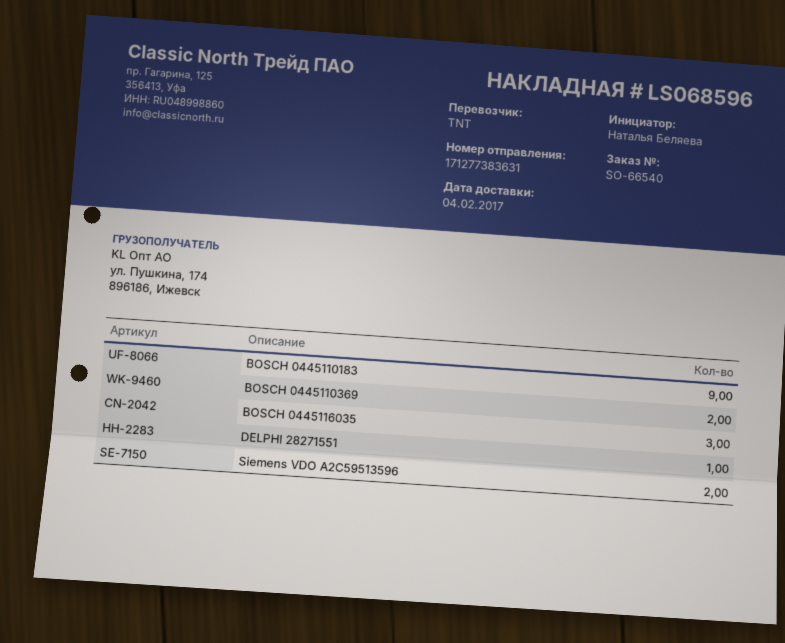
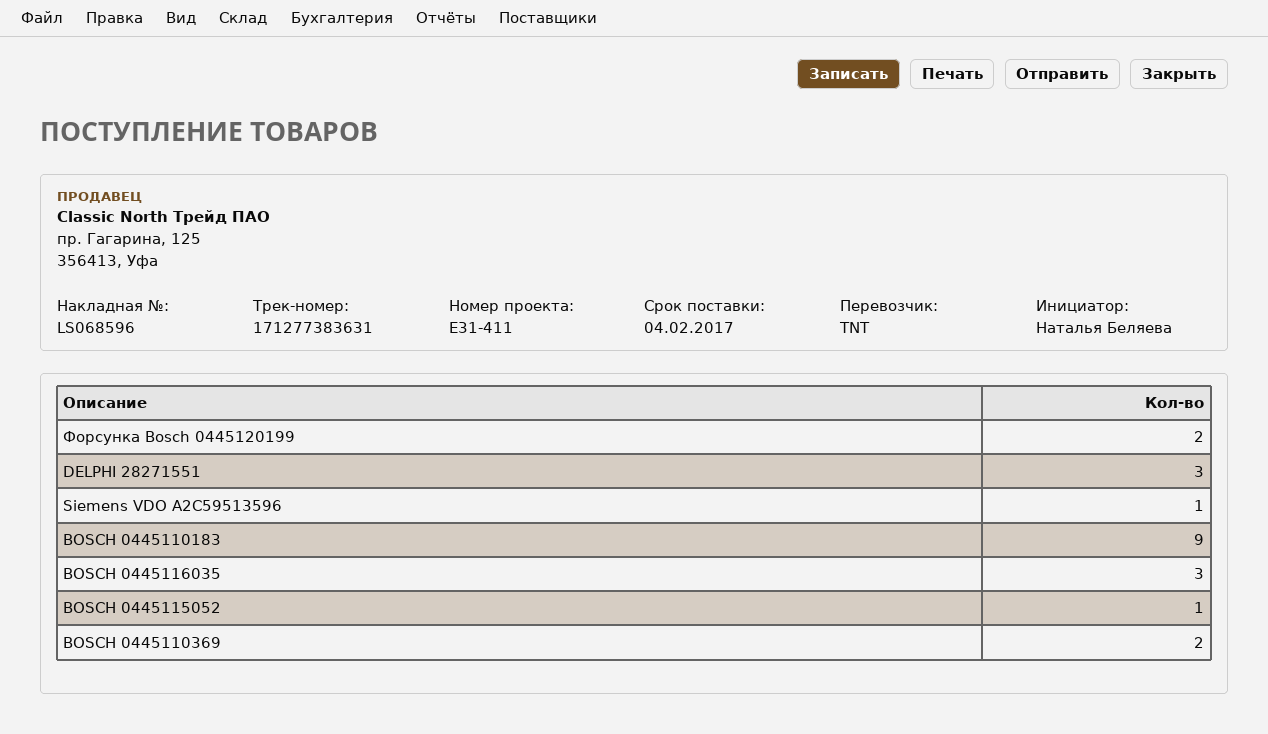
DELPHI 28271551: 1 -> 3
Siemens VDO A2C59513596: 2 -> 1
Форсунка Bosch 0445120199: none -> 2
BOSCH 0445115052: none -> 1

